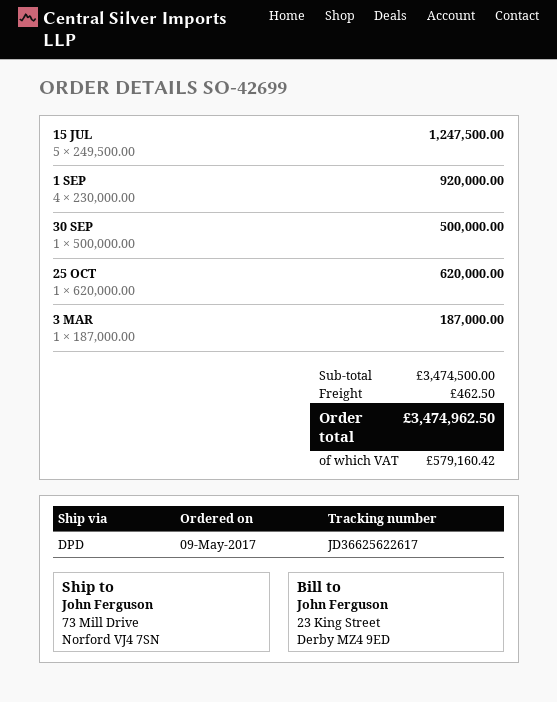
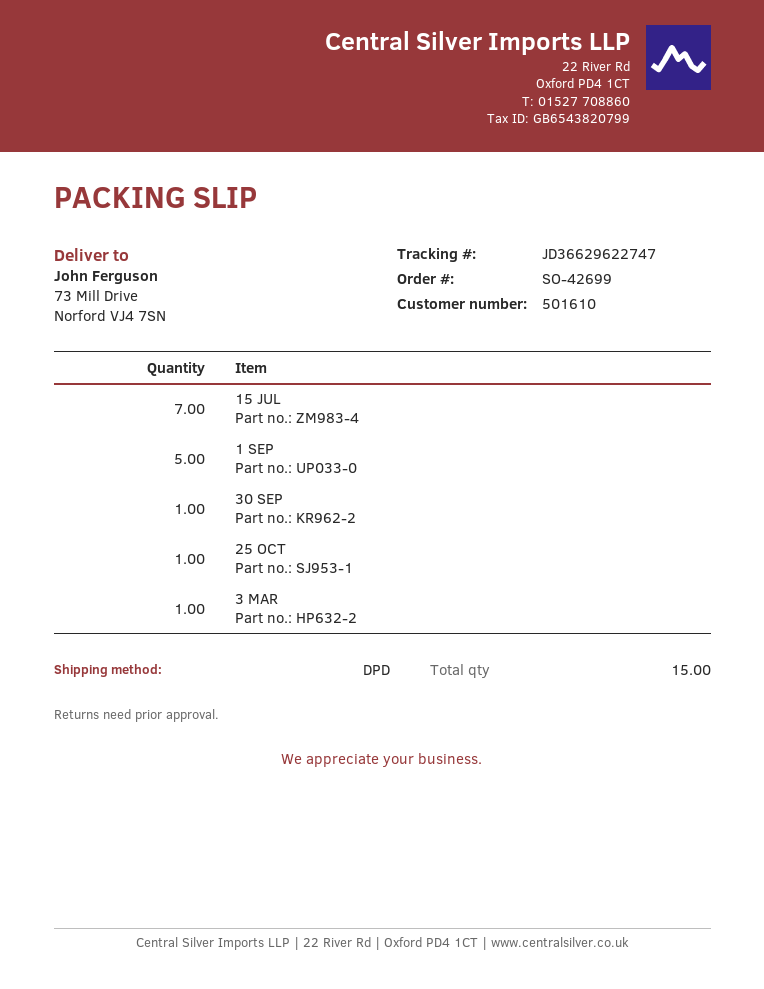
tracking number: JD36625622617 -> JD36629622747
15 JUL: 5 -> 7
1 SEP: 4 -> 5

